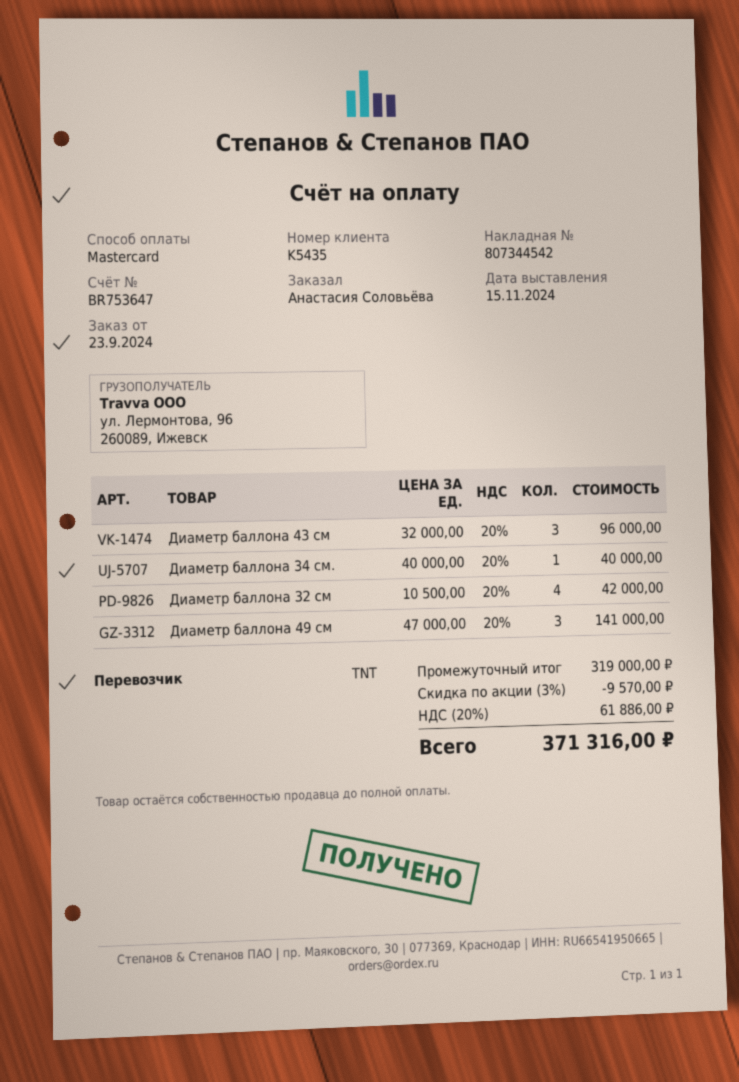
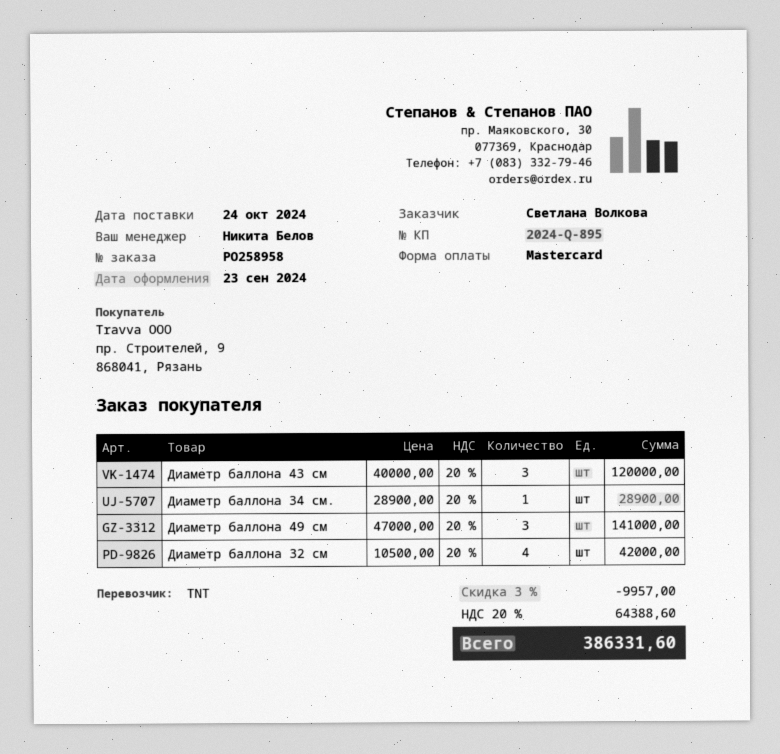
ordered by: Анастасия Соловьёва -> Светлана Волкова
Диаметр баллона 43 см: 3 x 32000.00 = 96000.00 -> 3 x 40000.00 = 120000.00
Диаметр баллона 34 см.: 1 x 40000.00 = 40000.00 -> 1 x 28900.00 = 28900.00
discount: 3% = 9570.00 -> 3% = 9957.00
tax: 20% = 61886.00 -> 20% = 64388.60
total: 371316.00 -> 386331.60

